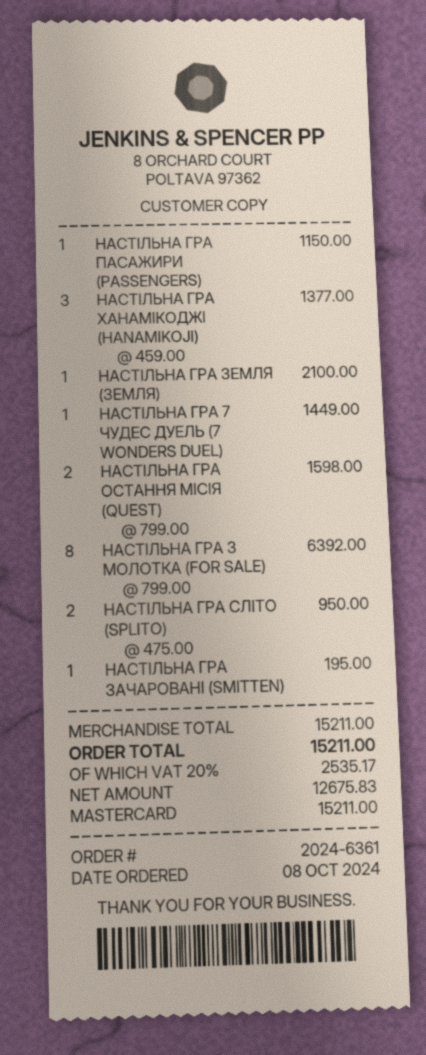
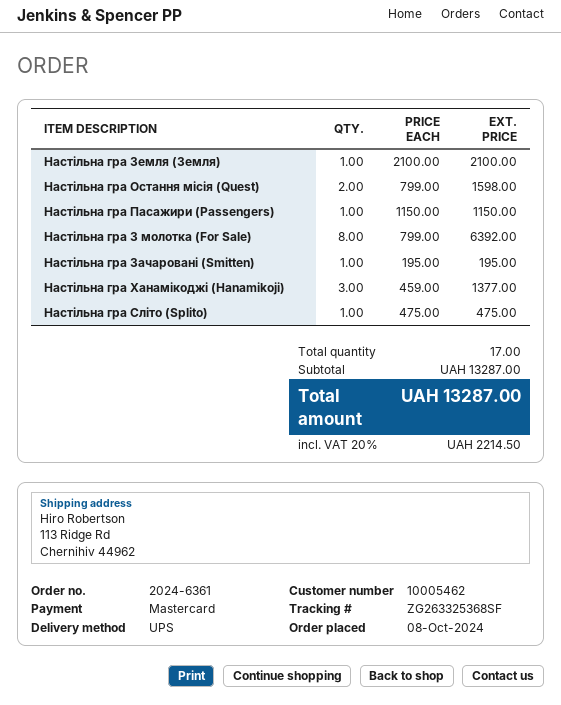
НАСТІЛЬНА ГРА 7 ЧУДЕС ДУЕЛЬ (7 WONDERS DUEL): 1 x 1449.00 = 1449.00 -> none
НАСТІЛЬНА ГРА СЛІТО (SPLITO): 2 x 475.00 = 950.00 -> 1 x 475.00 = 475.00
subtotal: 15211.00 -> 13287.00
tax: 20% = 2535.17 -> 20% = 2214.50
total: 15211.00 -> 13287.00

